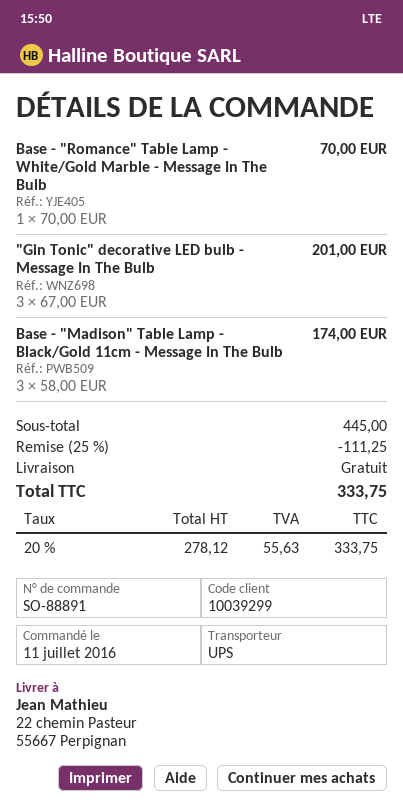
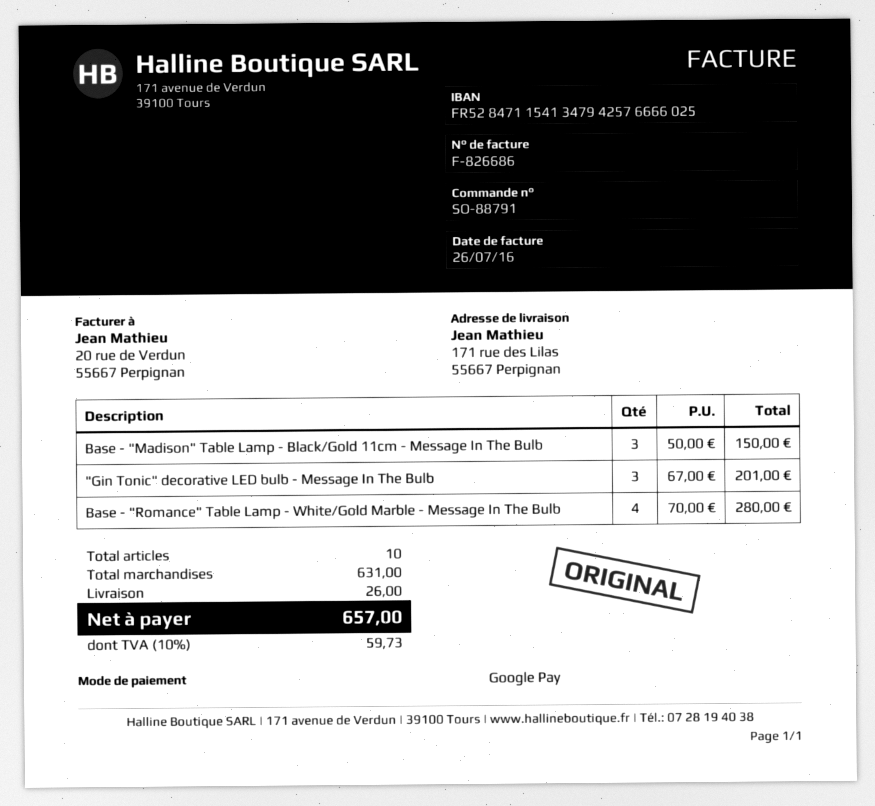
order number: SO-88891 -> SO-88791
ship to: 22 chemin Pasteur, 55667 Perpignan -> 171 rue des Lilas, 55667 Perpignan
Base - "Romance" Table Lamp - White/Gold Marble - Message In The Bulb: 1 x 70.00 = 70.00 -> 4 x 70.00 = 280.00
Base - "Madison" Table Lamp - Black/Gold 11cm - Message In The Bulb: 3 x 58.00 = 174.00 -> 3 x 50.00 = 150.00
subtotal: 445.00 -> 631.00
discount: 25% = 111.25 -> none
shipping: 0.00 -> 26.00
tax: 20% = 55.63 -> 10% = 59.73
total: 333.75 -> 657.00

